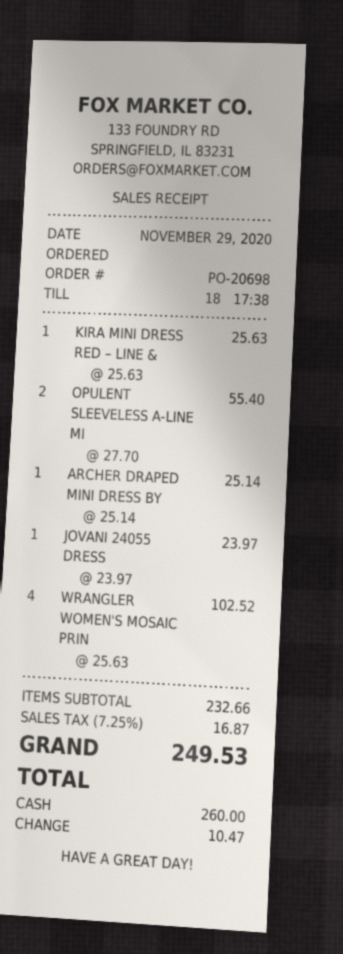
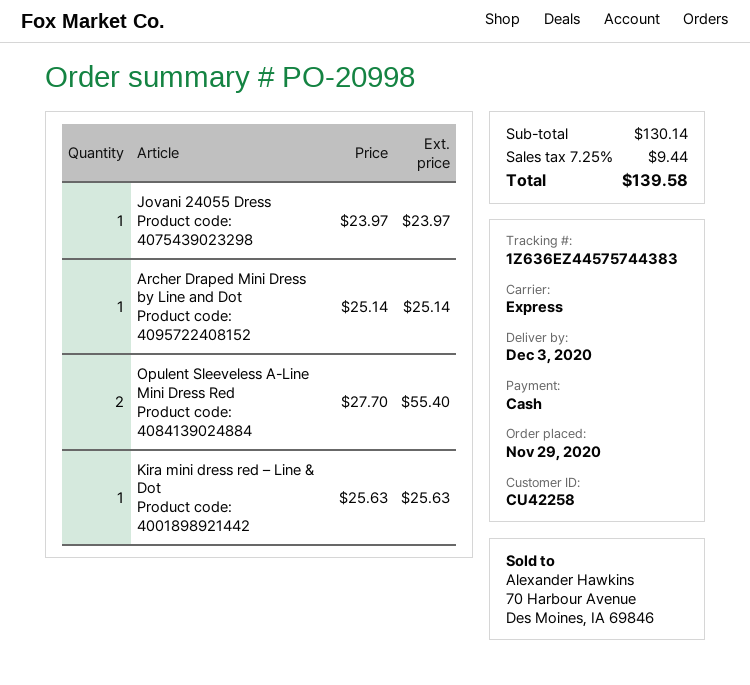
order number: PO-20698 -> PO-20998
WRANGLER WOMEN'S MOSAIC PRIN: 4 x 25.63 = 102.52 -> none
subtotal: 232.66 -> 130.14
tax: 7.25% = 16.87 -> 7.25% = 9.44
total: 249.53 -> 139.58

